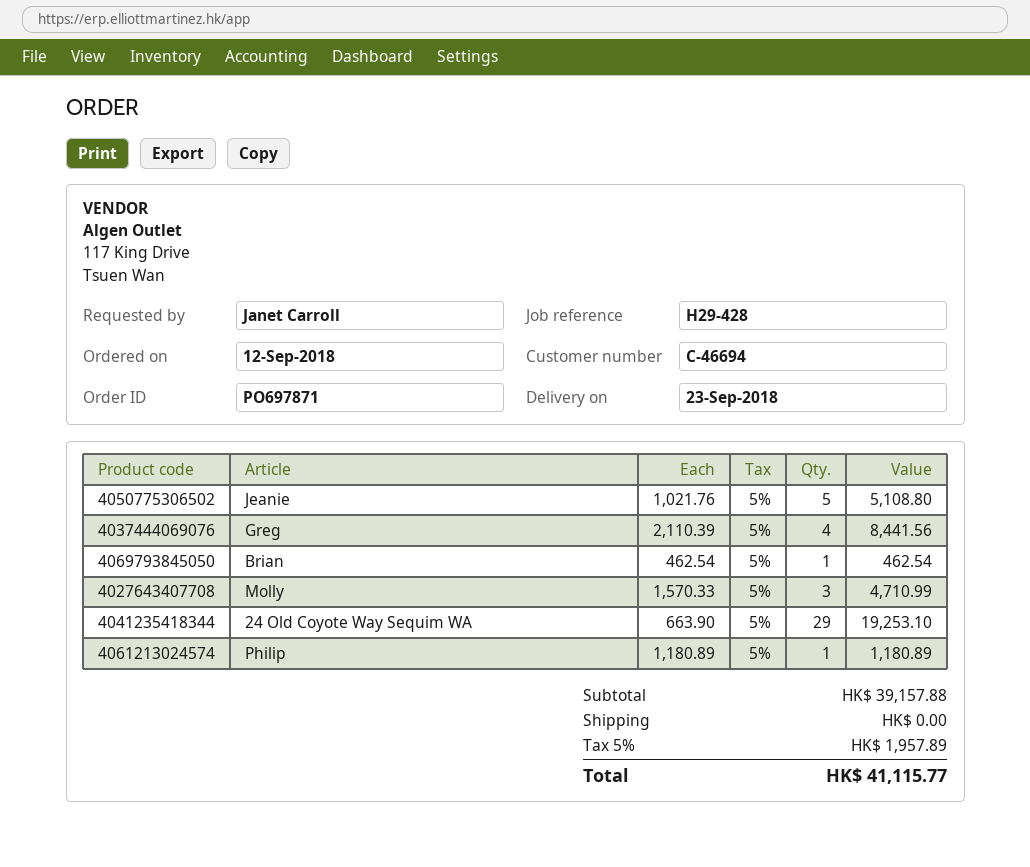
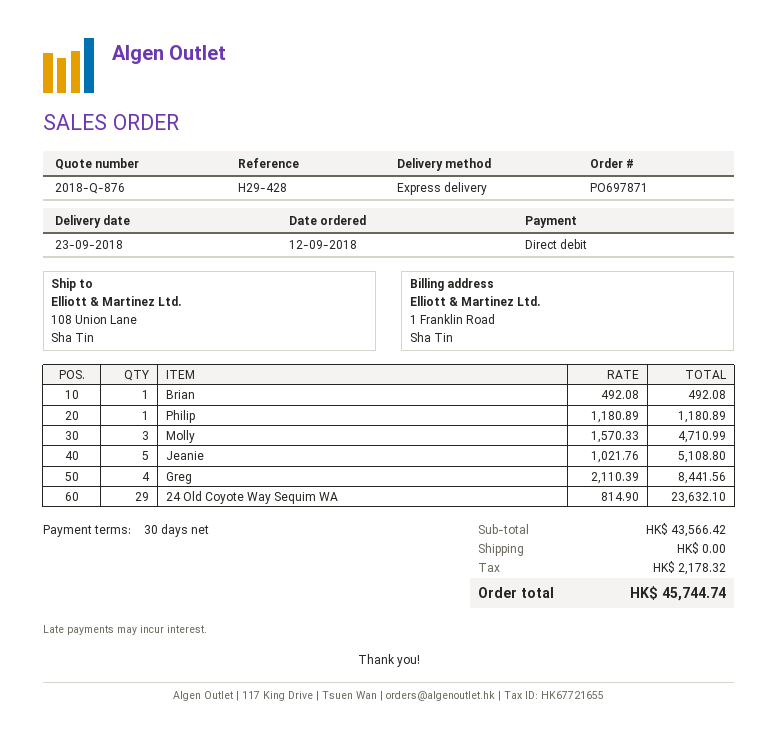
Brian: 1 x 462.54 = 462.54 -> 1 x 492.08 = 492.08
24 Old Coyote Way Sequim WA: 29 x 663.90 = 19253.10 -> 29 x 814.90 = 23632.10
subtotal: 39157.88 -> 43566.42
tax: 1957.89 -> 2178.32
total: 41115.77 -> 45744.74

